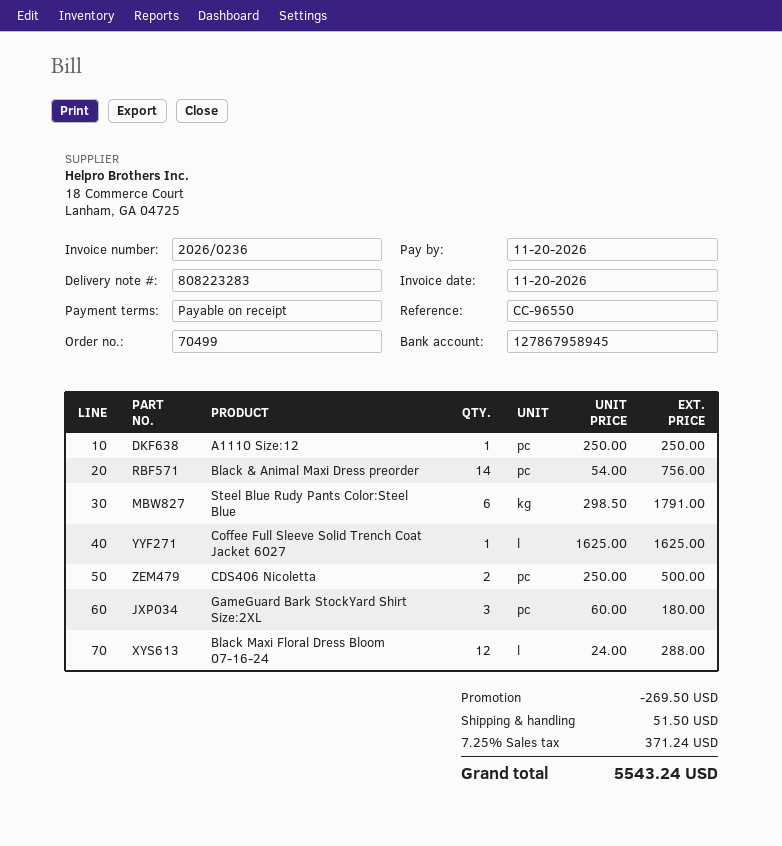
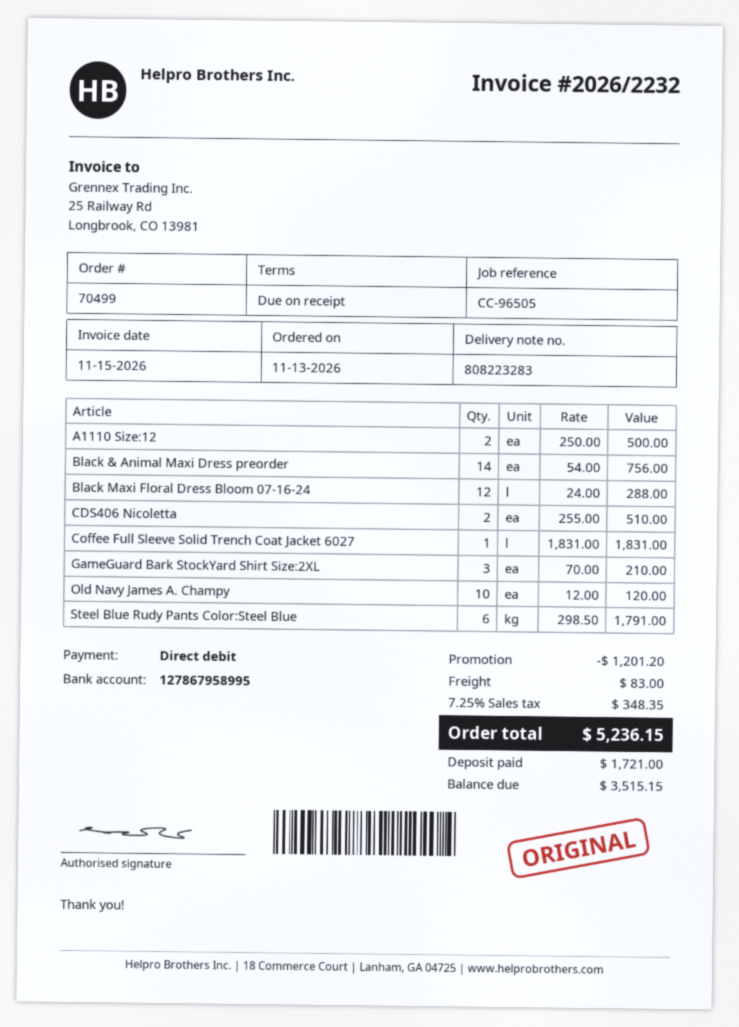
invoice number: 2026/0236 -> 2026/2232
invoice date: 2026-11-20 -> 2026-11-15
reference: CC-96550 -> CC-96505
bank account: 127867958945 -> 127867958995
A1110 Size:12: 1 x 250.00 = 250.00 -> 2 x 250.00 = 500.00
Coffee Full Sleeve Solid Trench Coat Jacket 6027: 1 x 1625.00 = 1625.00 -> 1 x 1831.00 = 1831.00
CDS406 Nicoletta: 2 x 250.00 = 500.00 -> 2 x 255.00 = 510.00
GameGuard Bark StockYard Shirt Size:2XL: 3 x 60.00 = 180.00 -> 3 x 70.00 = 210.00
Old Navy James A. Champy: none -> 10 x 12.00 = 120.00
discount: 269.50 -> 1201.20
shipping: 51.50 -> 83.00
tax: 7.25% = 371.24 -> 7.25% = 348.35
total: 5543.24 -> 5236.15

